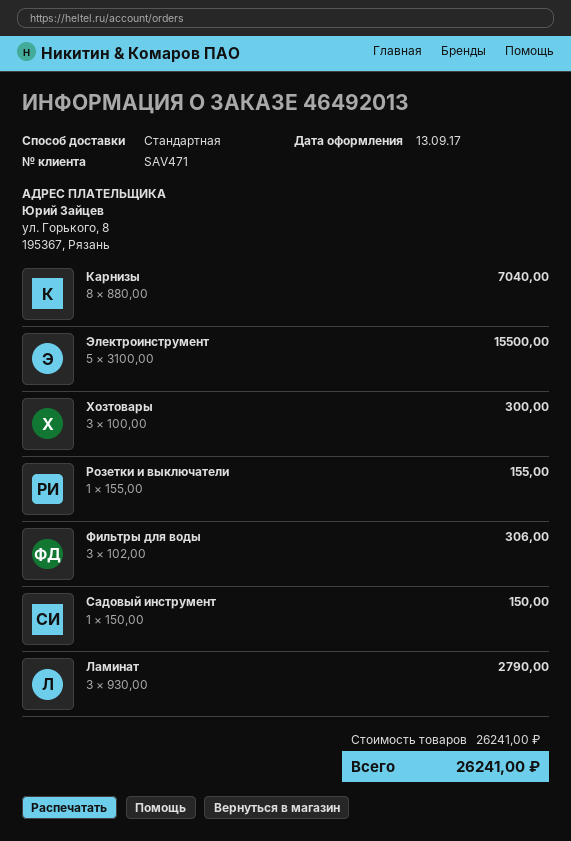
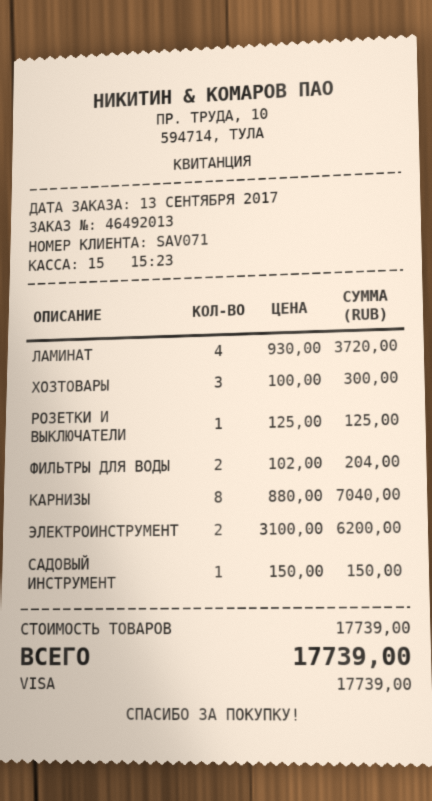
customer number: SAV471 -> SAV071
Электроинструмент: 5 x 3100.00 = 15500.00 -> 2 x 3100.00 = 6200.00
Розетки и выключатели: 1 x 155.00 = 155.00 -> 1 x 125.00 = 125.00
Фильтры для воды: 3 x 102.00 = 306.00 -> 2 x 102.00 = 204.00
Ламинат: 3 x 930.00 = 2790.00 -> 4 x 930.00 = 3720.00
subtotal: 26241.00 -> 17739.00
total: 26241.00 -> 17739.00

